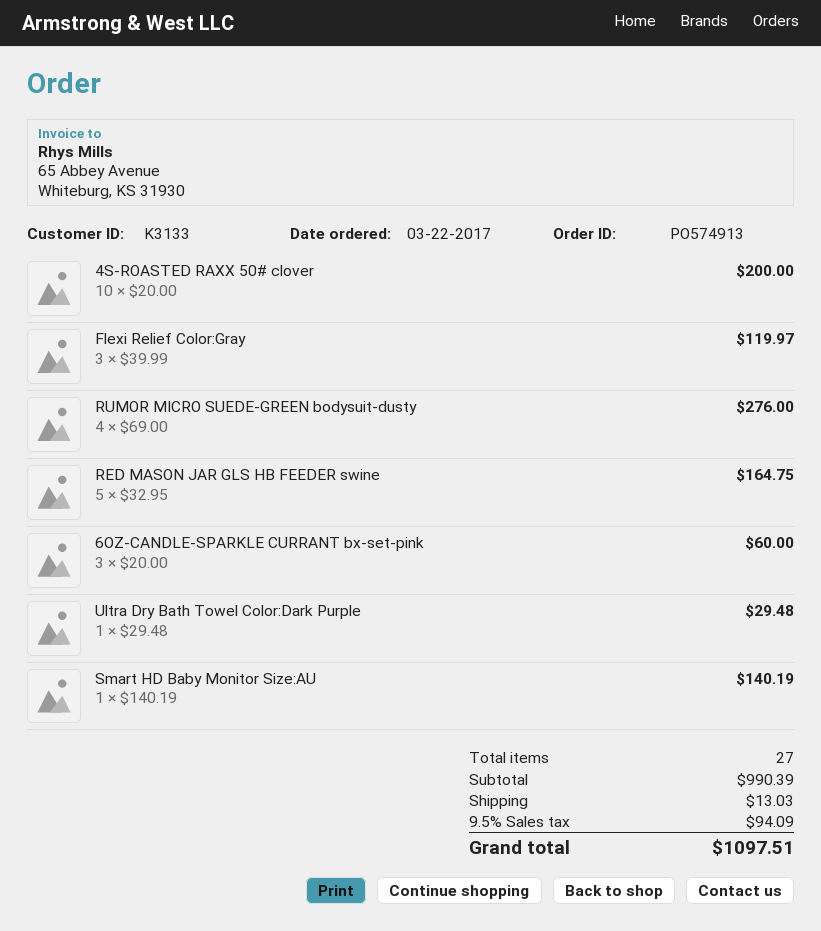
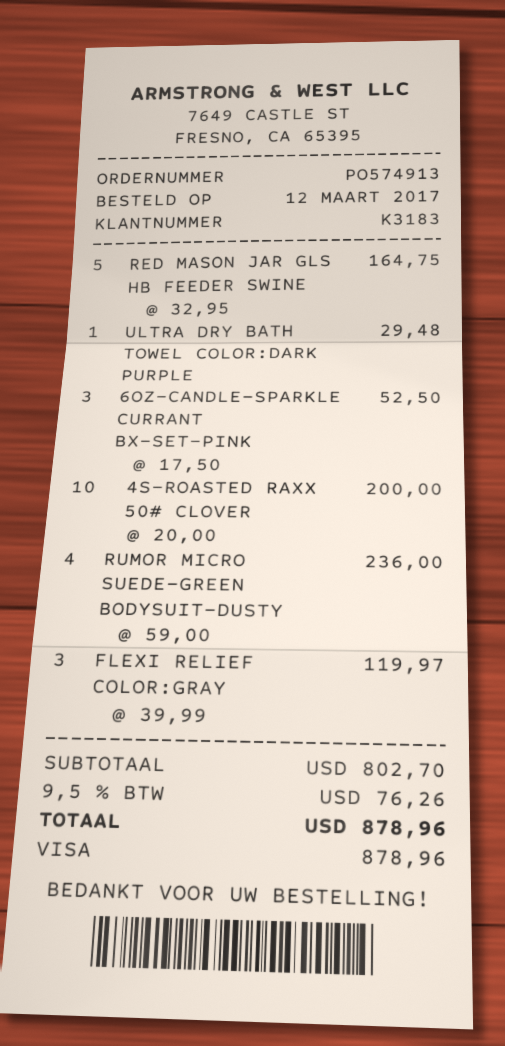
order date: 2017-03-22 -> 2017-03-12
customer number: K3133 -> K3183
RUMOR MICRO SUEDE-GREEN bodysuit-dusty: 4 x 69.00 = 276.00 -> 4 x 59.00 = 236.00
6OZ-CANDLE-SPARKLE CURRANT bx-set-pink: 3 x 20.00 = 60.00 -> 3 x 17.50 = 52.50
Smart HD Baby Monitor Size:AU: 1 x 140.19 = 140.19 -> none
subtotal: 990.39 -> 802.70
shipping: 13.03 -> none
tax: 9.5% = 94.09 -> 9.5% = 76.26
total: 1097.51 -> 878.96

